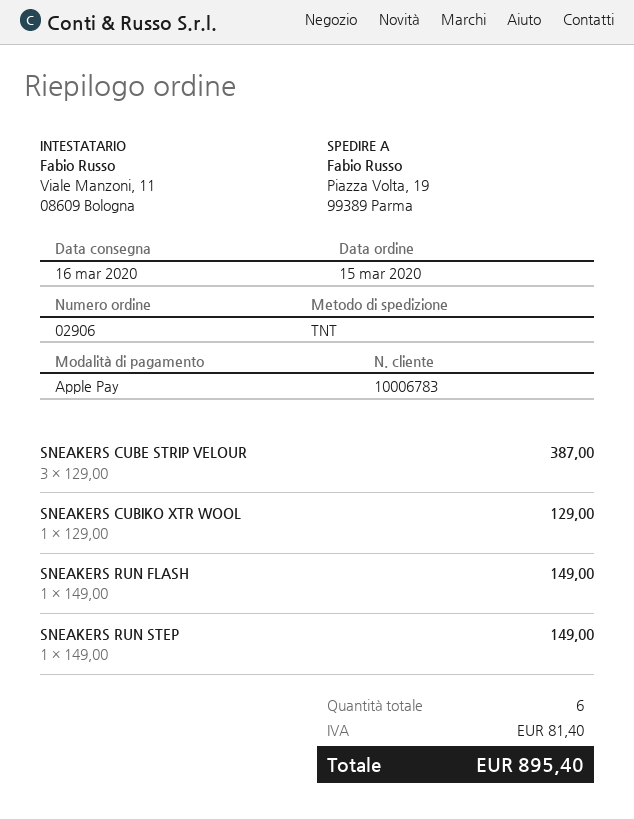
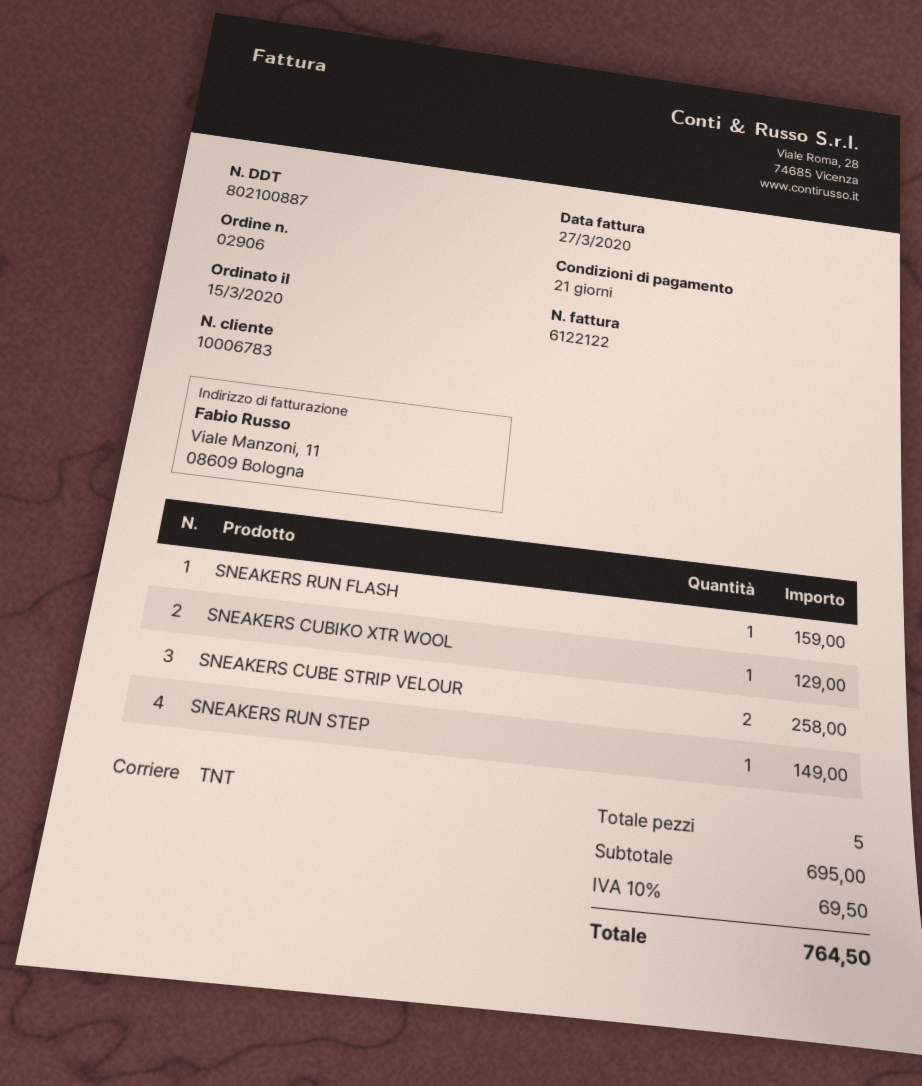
SNEAKERS CUBE STRIP VELOUR: 3 for 387.00 -> 2 for 258.00
SNEAKERS RUN FLASH: 1 for 149.00 -> 1 for 159.00
total quantity: 6 -> 5
tax: 81.40 -> 69.50
total: 895.40 -> 764.50

